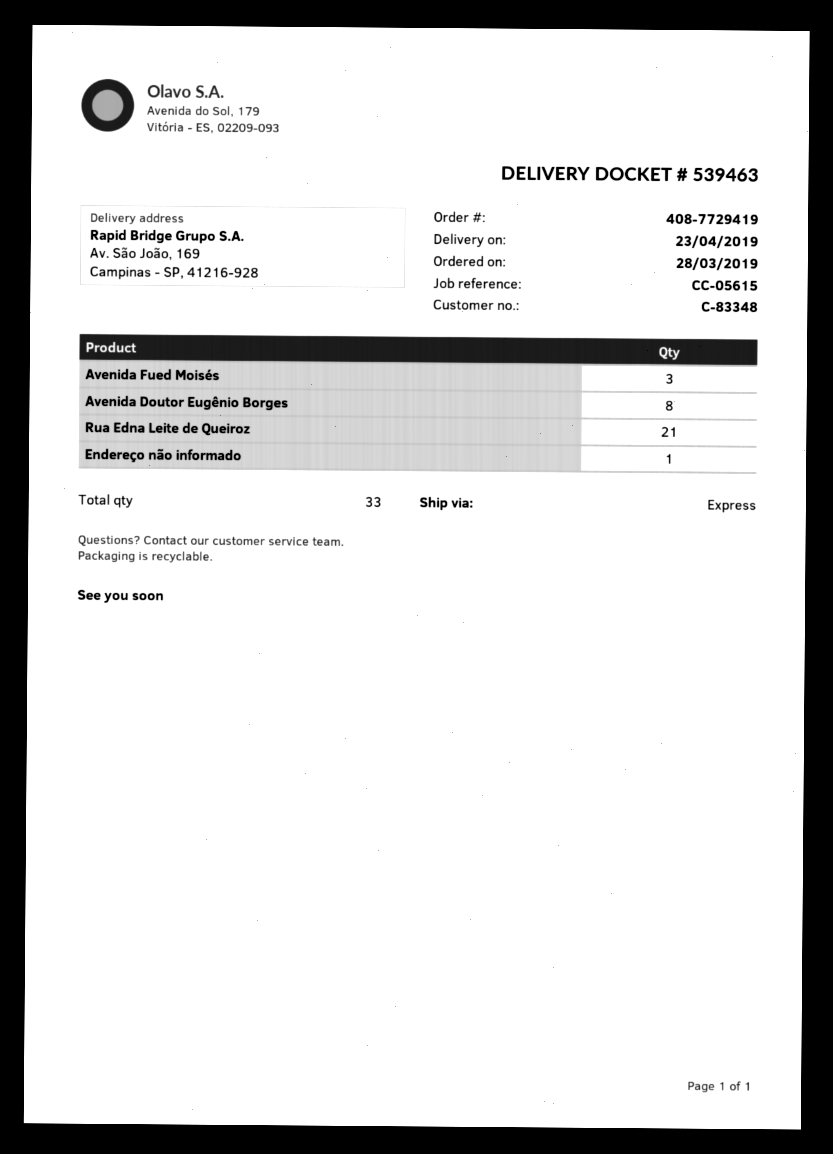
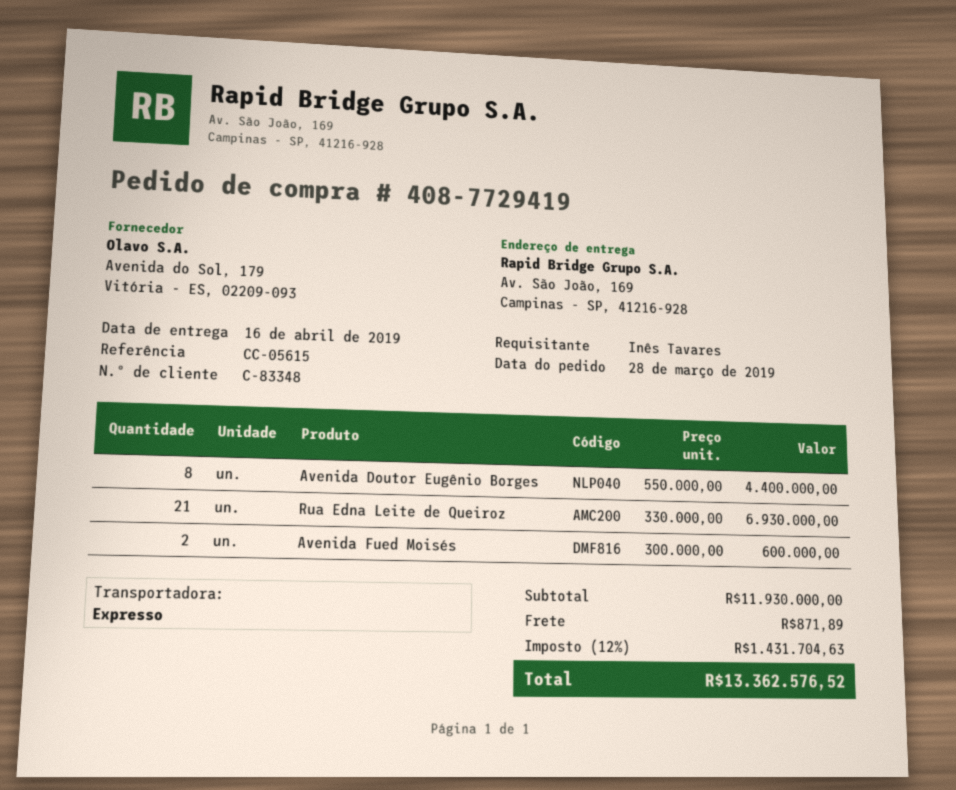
delivery date: 2019-04-23 -> 2019-04-16
Avenida Fued Moisés: 3 -> 2
Endereço não informado: 1 -> none

